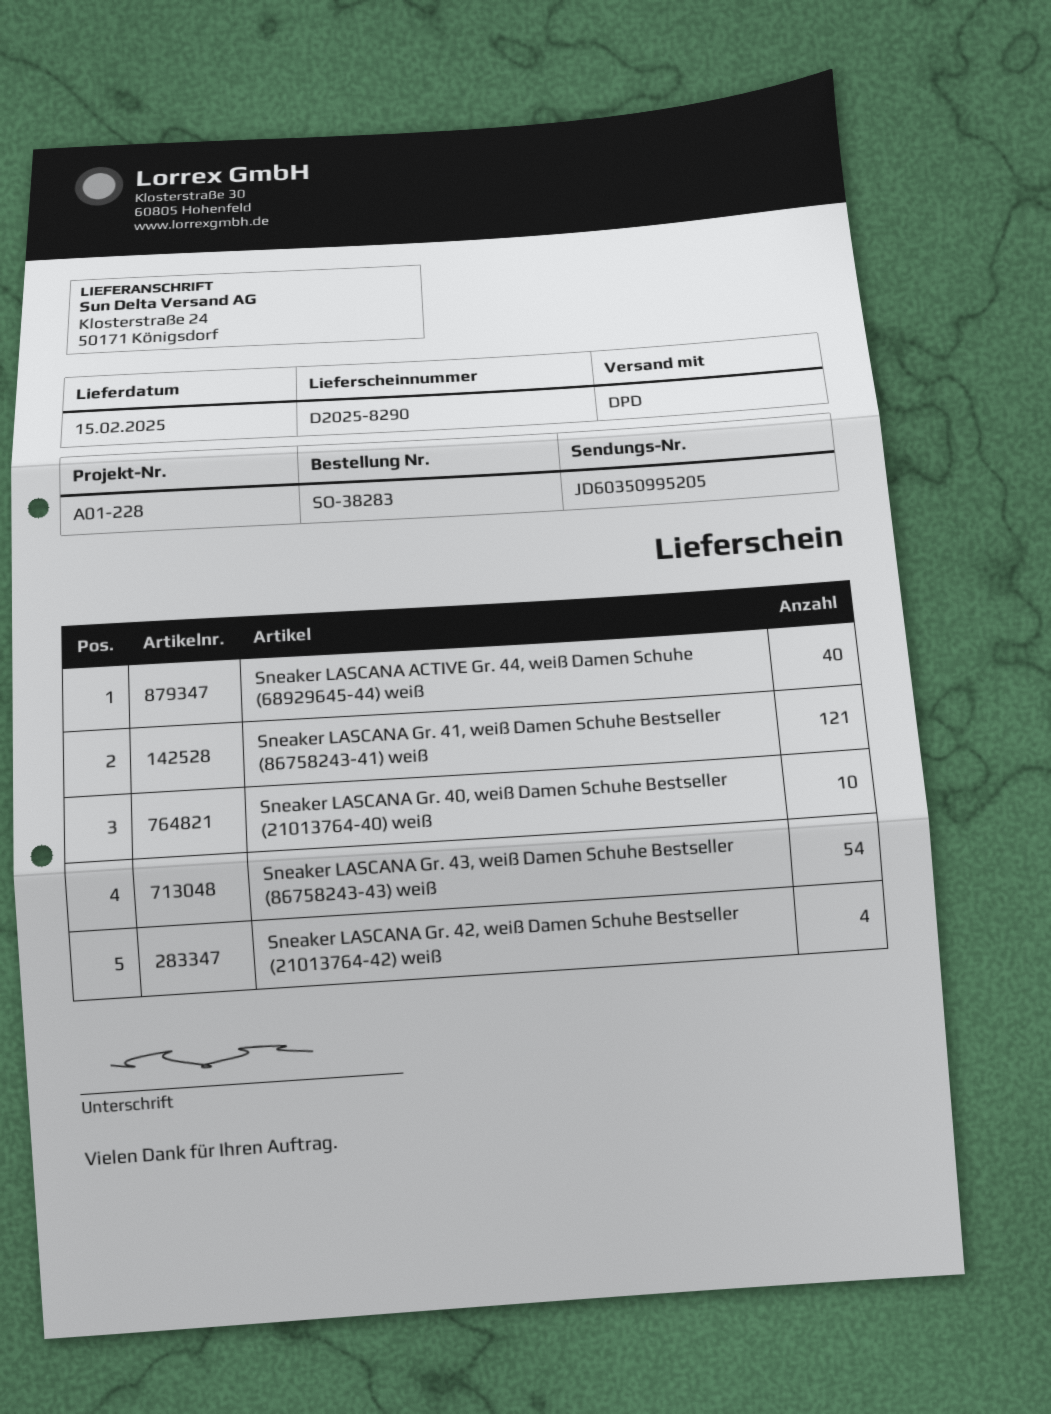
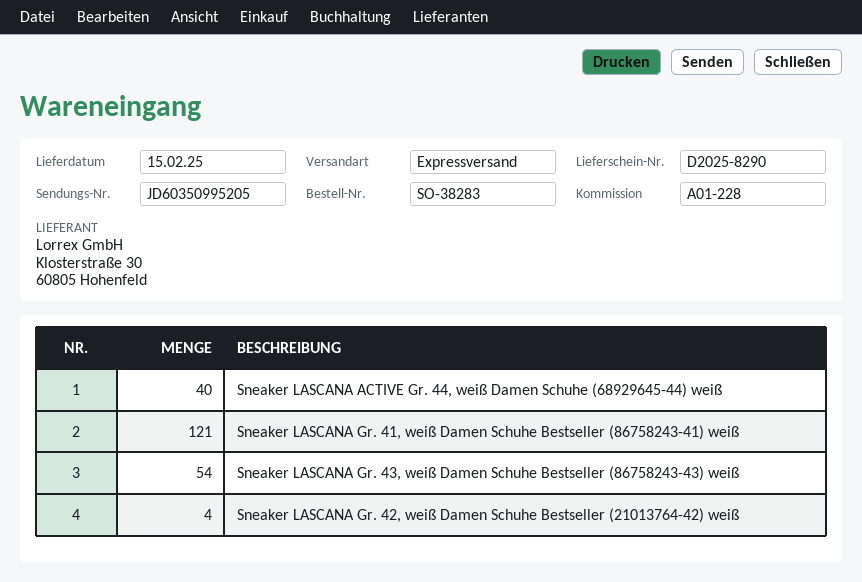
shipping method: DPD -> express
Sneaker LASCANA Gr. 40, weiß Damen Schuhe Bestseller (21013764-40) weiß: 10 -> none

